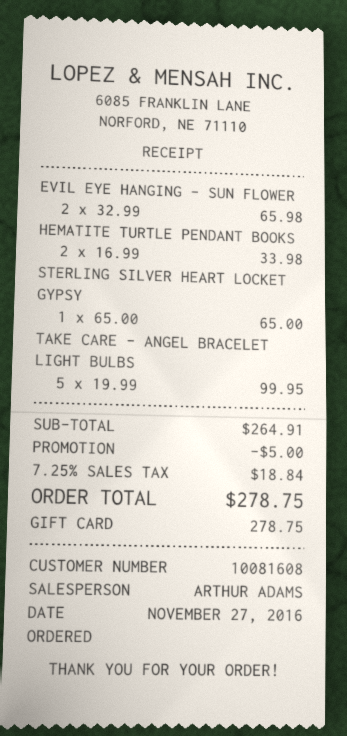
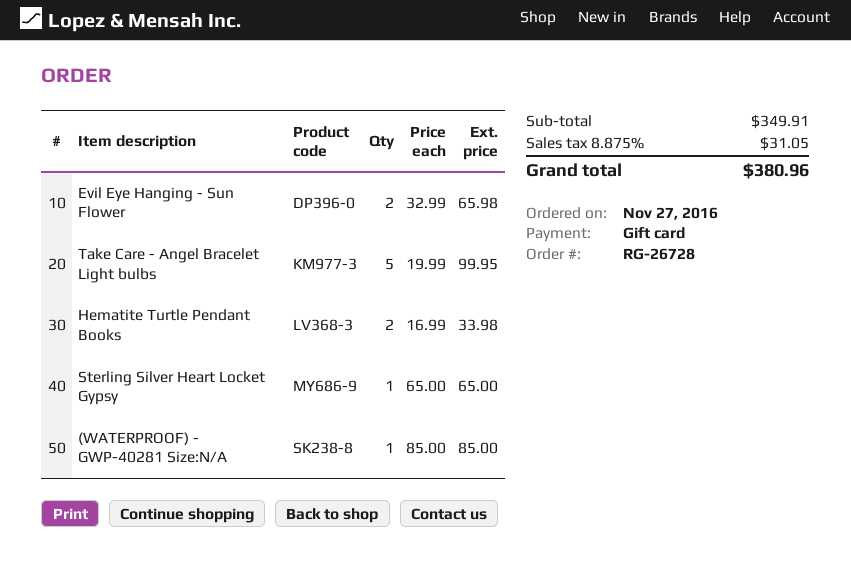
(WATERPROOF) - GWP-40281 Size:N/A: none -> 1 x 85.00 = 85.00
subtotal: 264.91 -> 349.91
discount: 5.00 -> none
tax: 7.25% = 18.84 -> 8.875% = 31.05
total: 278.75 -> 380.96

